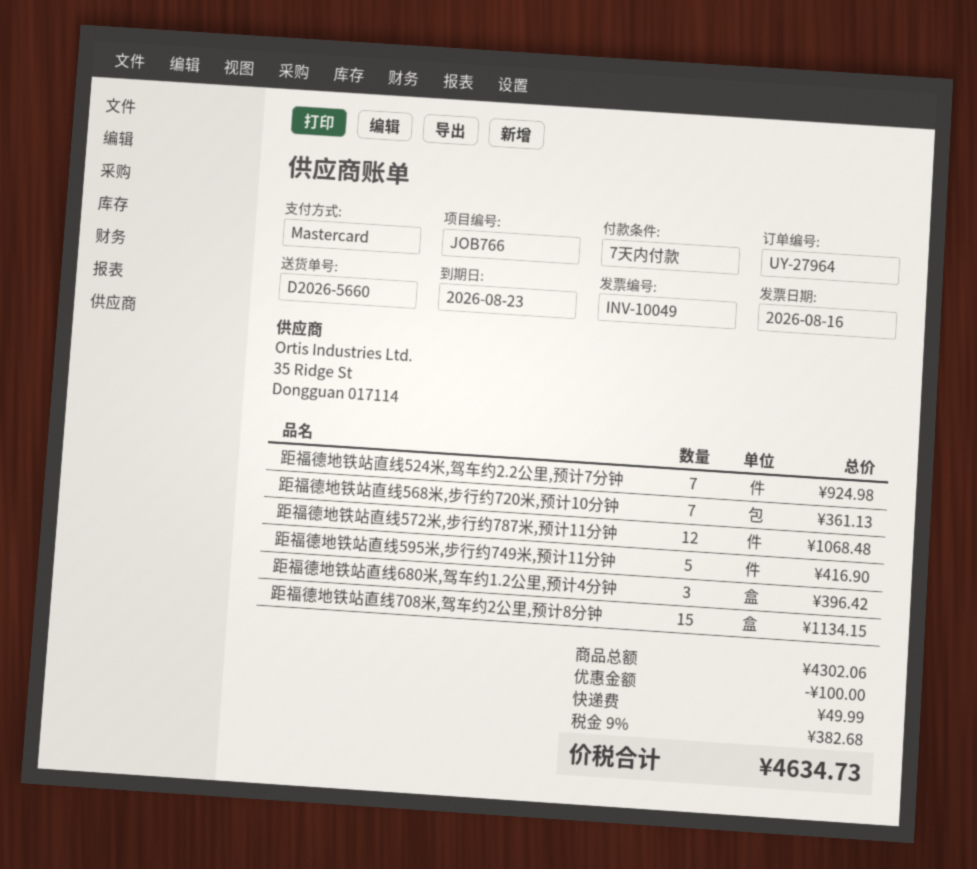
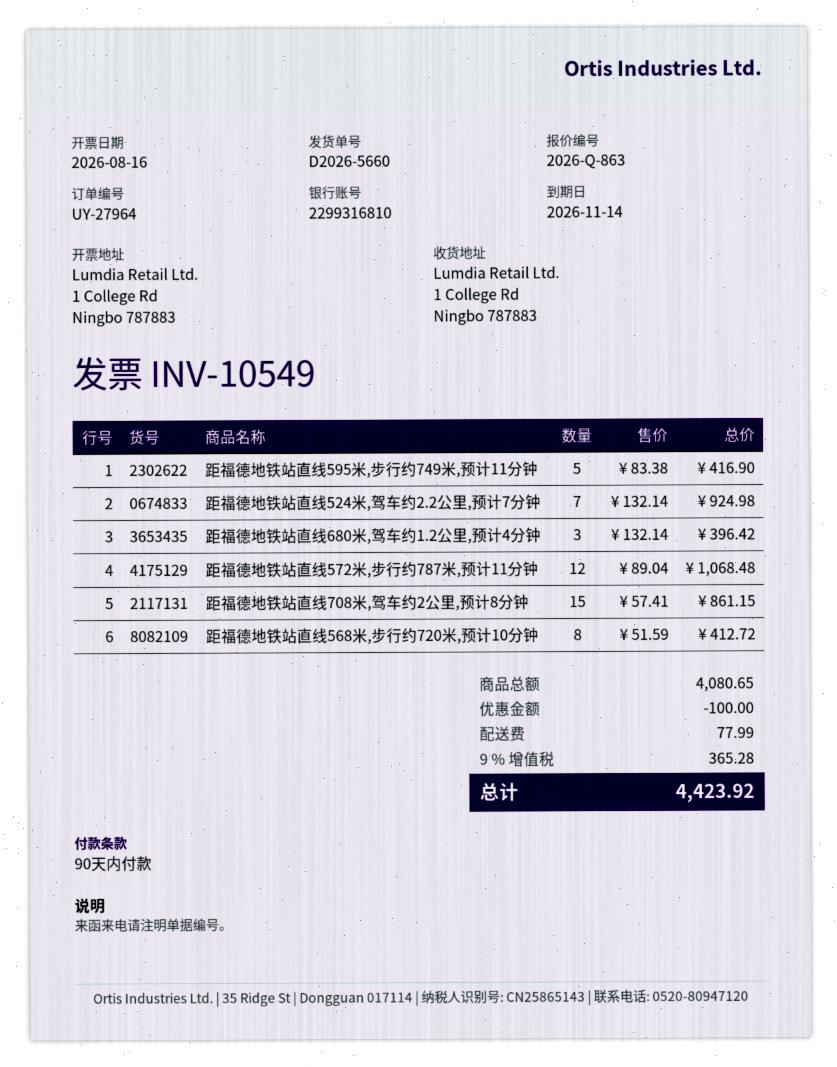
invoice number: INV-10049 -> INV-10549
payment terms: 7 days -> 90 days
due date: 2026-08-23 -> 2026-11-14
距福德地铁站直线568米,步行约720米,预计10分钟: 7 for 361.13 -> 8 for 412.72
距福德地铁站直线708米,驾车约2公里,预计8分钟: 15 for 1134.15 -> 15 for 861.15
subtotal: 4302.06 -> 4080.65
shipping: 49.99 -> 77.99
tax: 9% = 382.68 -> 9% = 365.28
total: 4634.73 -> 4423.92

